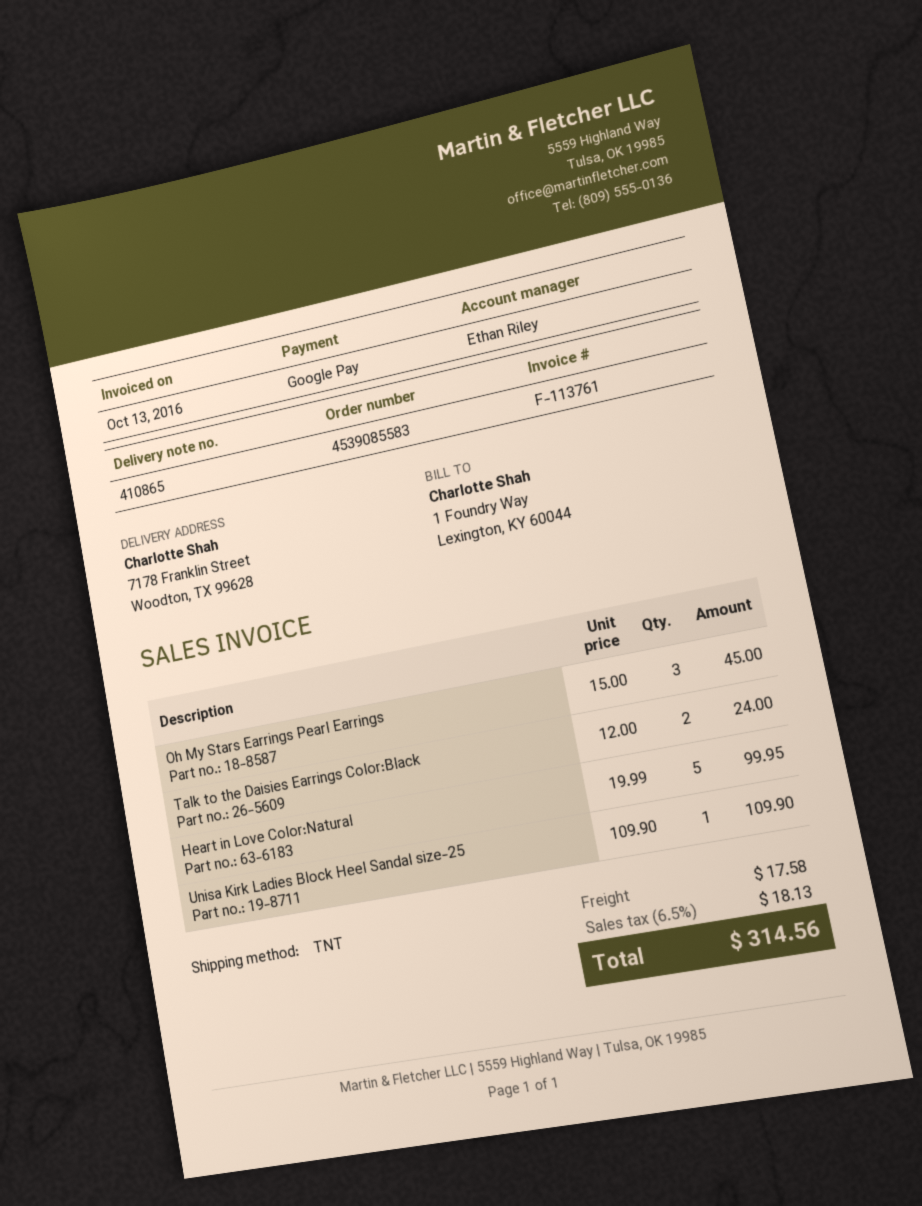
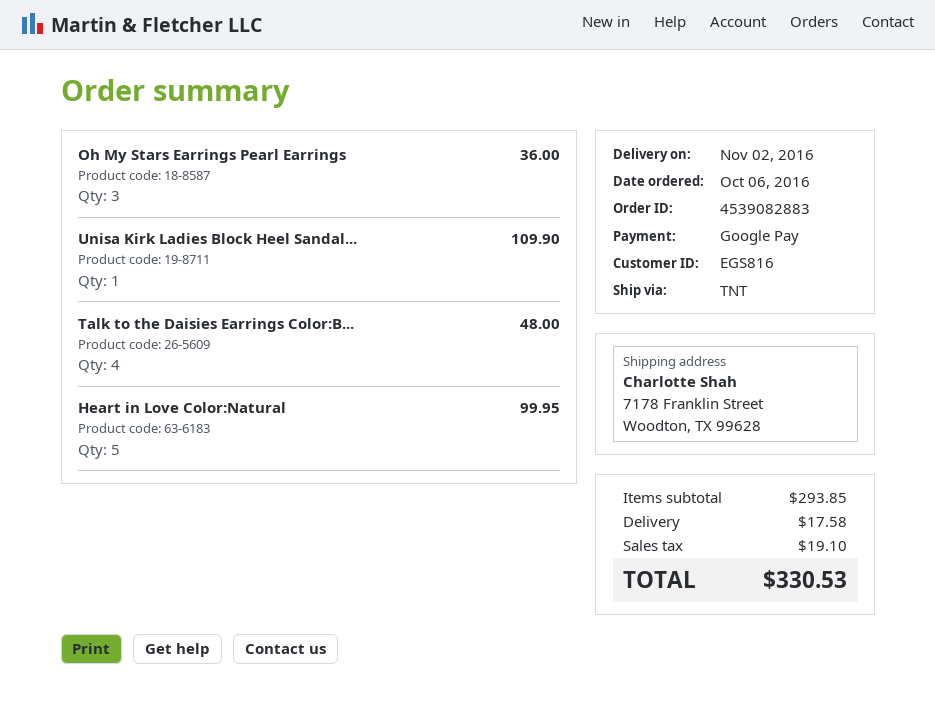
order number: 4539085583 -> 4539082883
Oh My Stars Earrings Pearl Earrings: 3 for 45.00 -> 3 for 36.00
Talk to the Daisies Earrings Color:Black: 2 for 24.00 -> 4 for 48.00
tax: 18.13 -> 19.10
total: 314.56 -> 330.53

